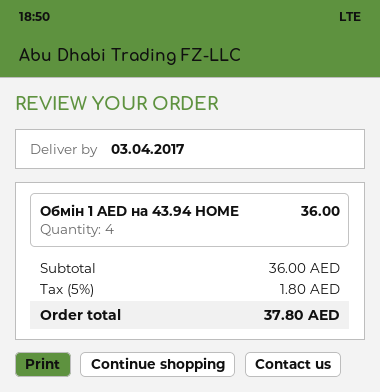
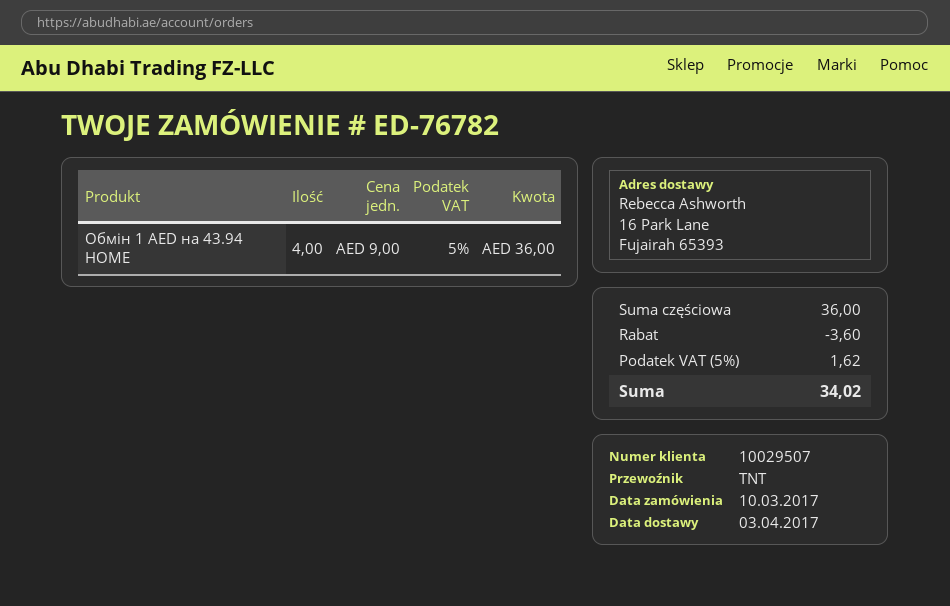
discount: none -> 3.60
tax: 5% = 1.80 -> 5% = 1.62
total: 37.80 -> 34.02

